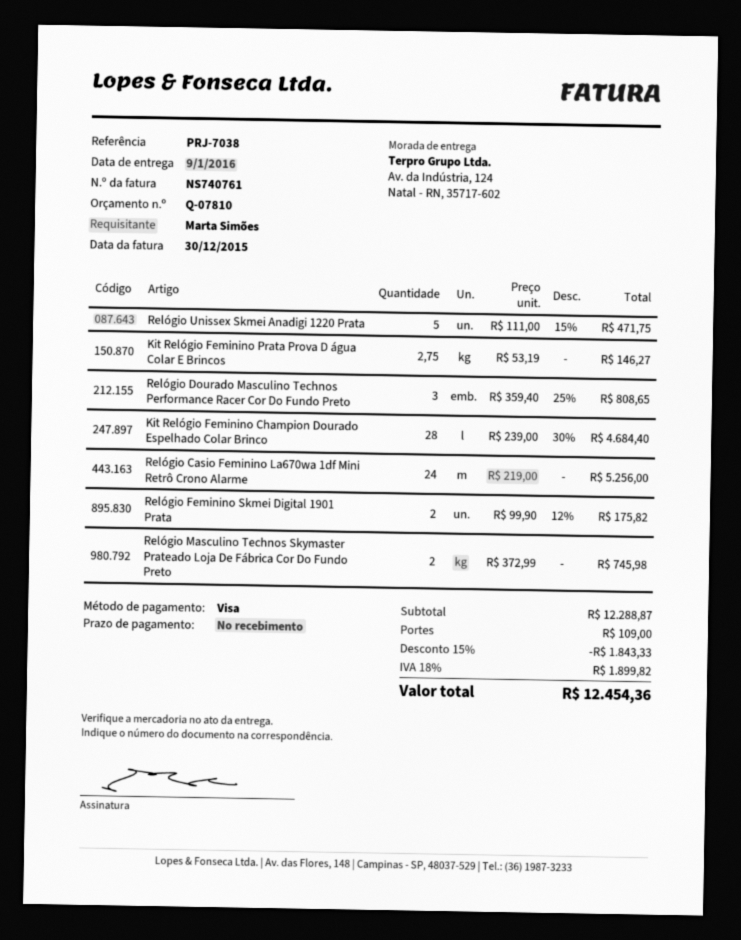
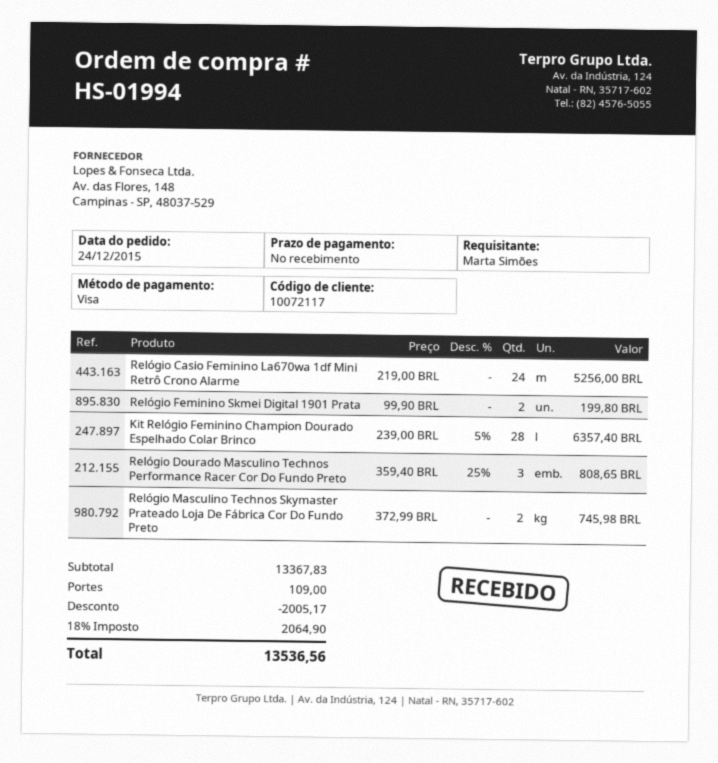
Relógio Unissex Skmei Anadigi 1220 Prata: 5 x 111.00 - 15% = 471.75 -> none
Kit Relógio Feminino Prata Prova D água Colar E Brincos: 2.75 x 53.19 = 146.27 -> none
Kit Relógio Feminino Champion Dourado Espelhado Colar Brinco: 28 x 239.00 - 30% = 4684.40 -> 28 x 239.00 - 5% = 6357.40
Relógio Feminino Skmei Digital 1901 Prata: 2 x 99.90 - 12% = 175.82 -> 2 x 99.90 = 199.80
subtotal: 12288.87 -> 13367.83
discount: 1843.33 -> 2005.17
tax: 18% = 1899.82 -> 18% = 2064.90
total: 12454.36 -> 13536.56

